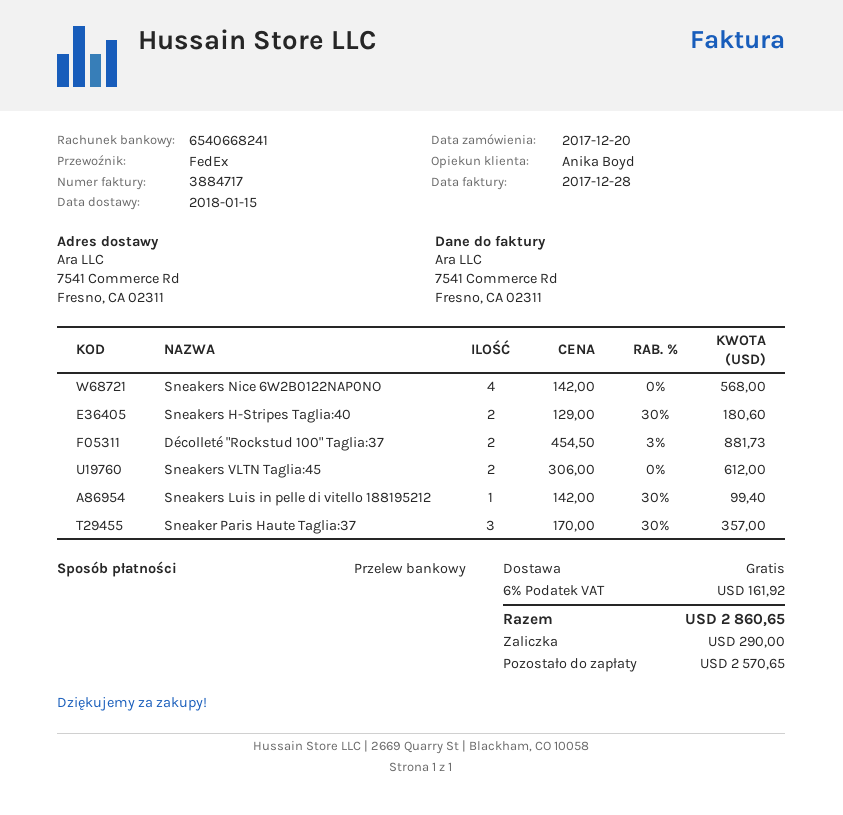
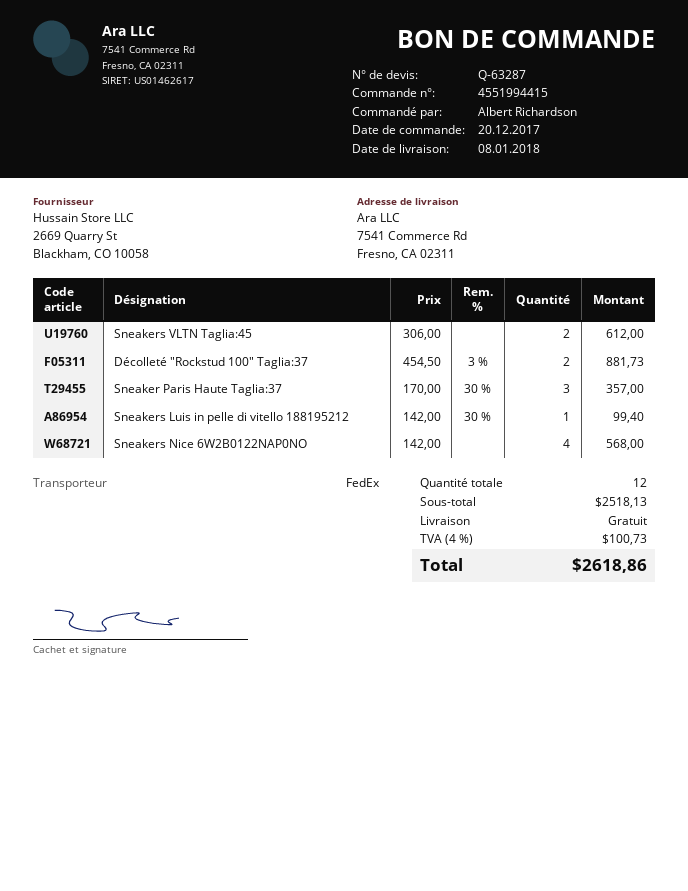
delivery date: 2018-01-15 -> 2018-01-08
Sneakers H-Stripes Taglia:40: 2 x 129.00 - 30% = 180.60 -> none
tax: 6% = 161.92 -> 4% = 100.73
total: 2860.65 -> 2618.86

